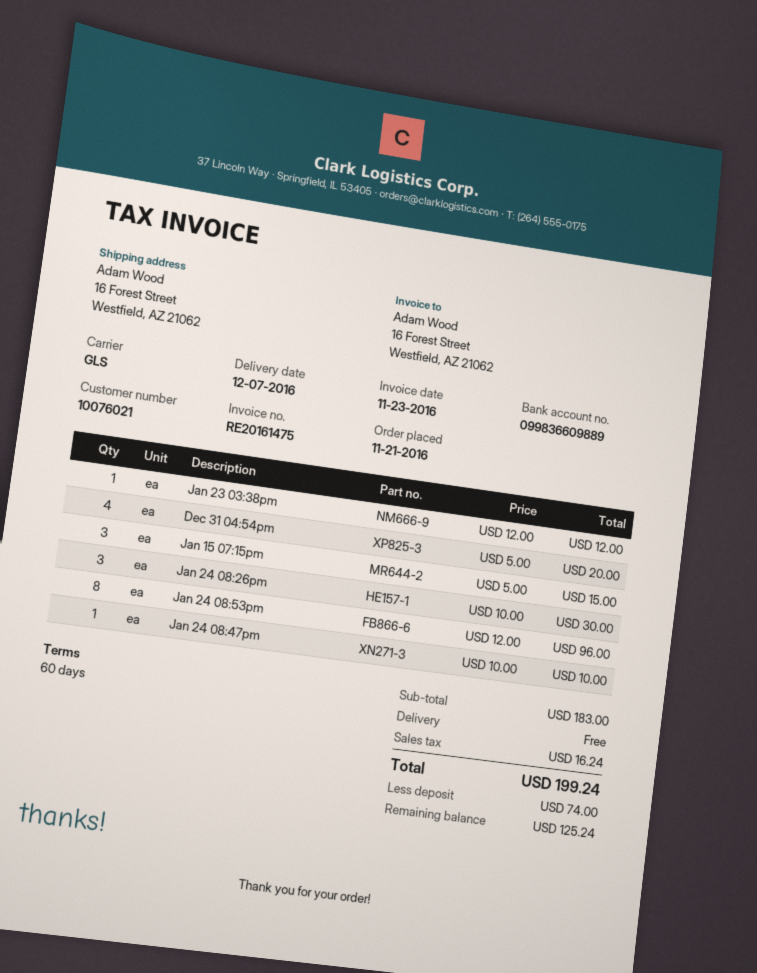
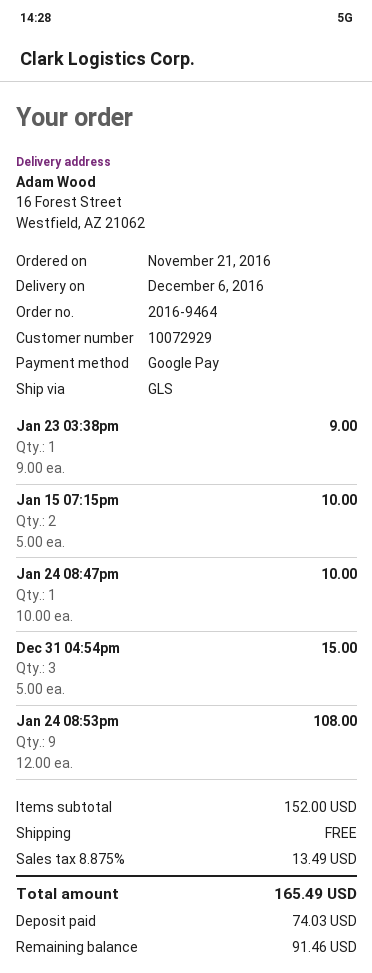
delivery date: 2016-12-07 -> 2016-12-06
customer number: 10076021 -> 10072929
Jan 23 03:38pm: 1 x 12.00 = 12.00 -> 1 x 9.00 = 9.00
Dec 31 04:54pm: 4 x 5.00 = 20.00 -> 3 x 5.00 = 15.00
Jan 15 07:15pm: 3 x 5.00 = 15.00 -> 2 x 5.00 = 10.00
Jan 24 08:26pm: 3 x 10.00 = 30.00 -> none
Jan 24 08:53pm: 8 x 12.00 = 96.00 -> 9 x 12.00 = 108.00
subtotal: 183.00 -> 152.00
tax: 16.24 -> 13.49
total: 199.24 -> 165.49
deposit: 74.00 -> 74.03
balance: 125.24 -> 91.46

